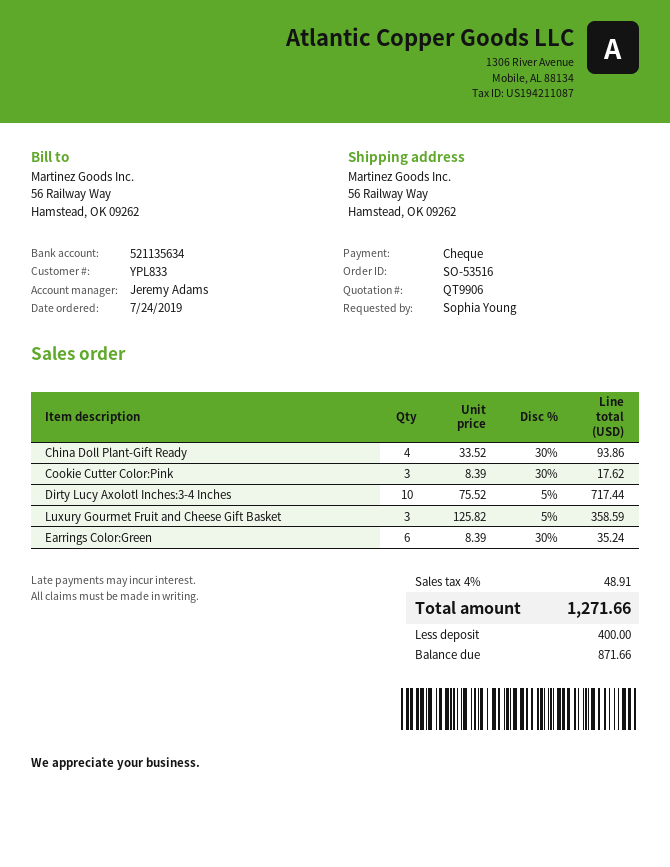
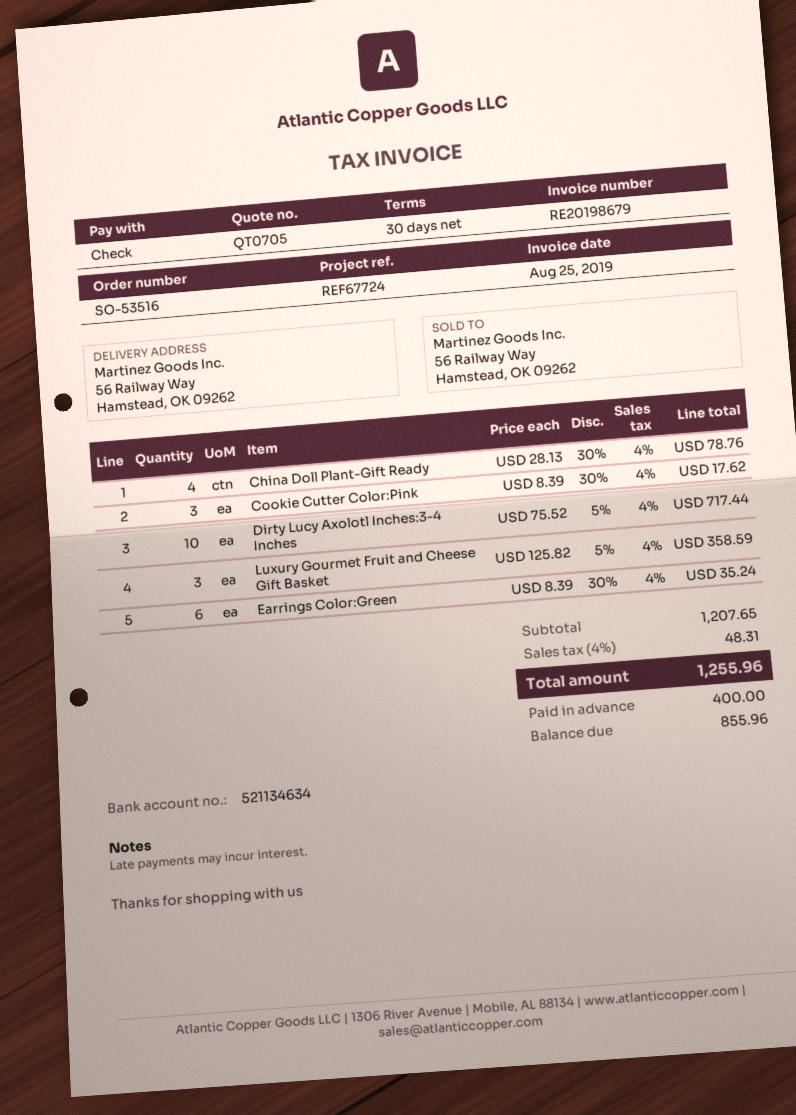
quote number: QT9906 -> QT0705
bank account: 521135634 -> 521134634
China Doll Plant-Gift Ready: 4 x 33.52 - 30% = 93.86 -> 4 x 28.13 - 30% = 78.76
tax: 4% = 48.91 -> 4% = 48.31
total: 1271.66 -> 1255.96
balance: 871.66 -> 855.96

